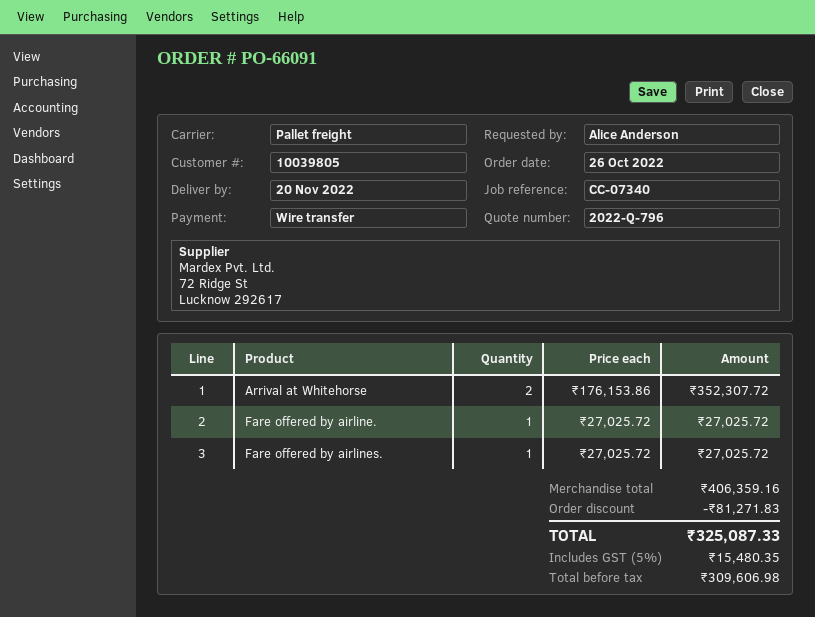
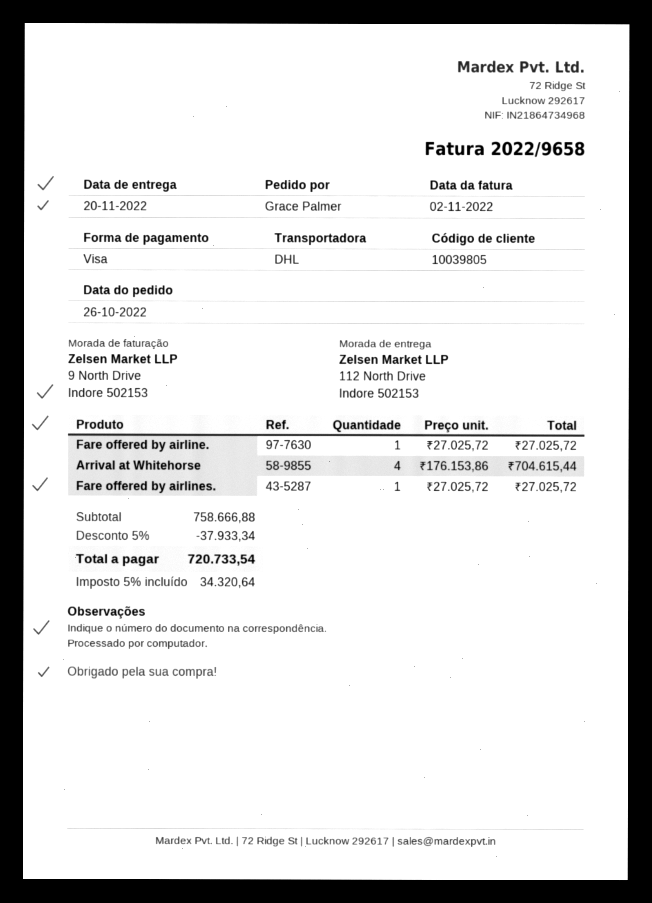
ordered by: Alice Anderson -> Grace Palmer
payment method: bank transfer -> Visa
shipping method: pallet freight -> DHL
Arrival at Whitehorse: 2 x 176153.86 = 352307.72 -> 4 x 176153.86 = 704615.44
subtotal: 406359.16 -> 758666.88
discount: 81271.83 -> 37933.34
tax: 5% = 15480.35 -> 5% = 34320.64
total: 325087.33 -> 720733.54

